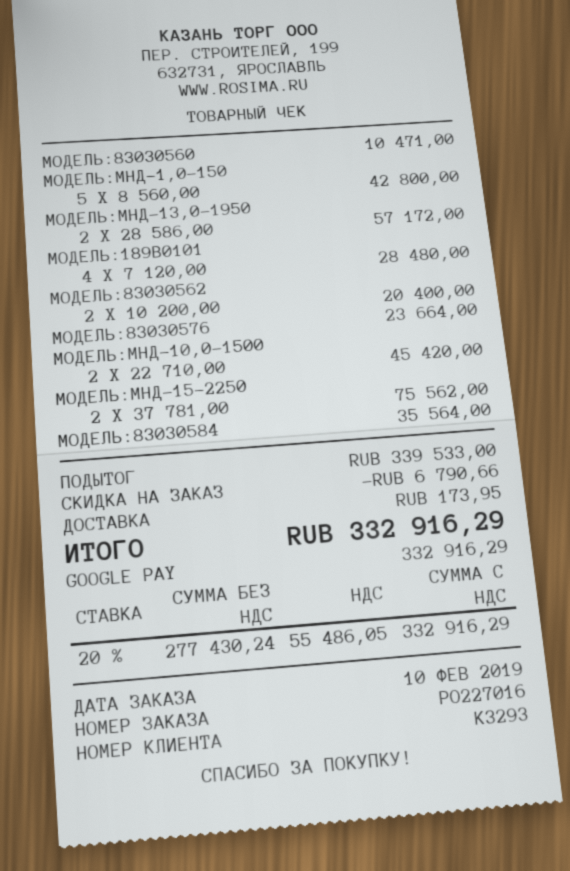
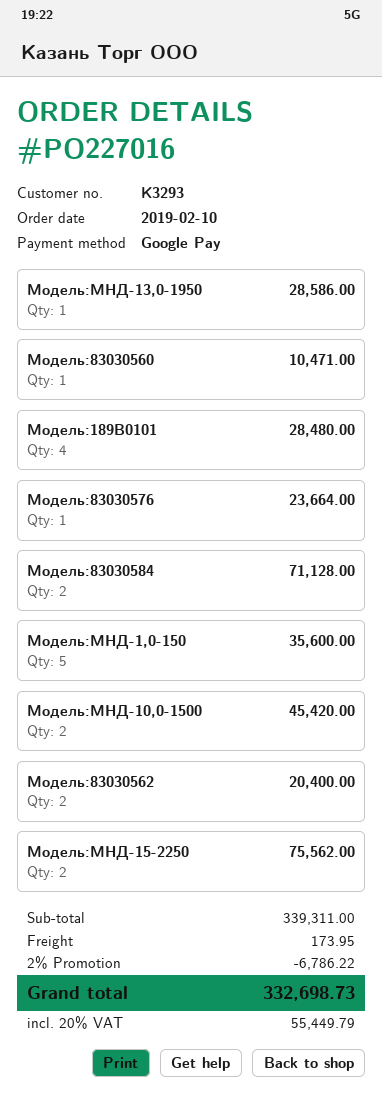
МОДЕЛЬ:МНД-1,0-150: 5 for 42800.00 -> 5 for 35600.00
МОДЕЛЬ:МНД-13,0-1950: 2 for 57172.00 -> 1 for 28586.00
МОДЕЛЬ:83030584: 1 for 35564.00 -> 2 for 71128.00
subtotal: 339533.00 -> 339311.00
discount: 6790.66 -> 6786.22
tax: 20% = 55486.05 -> 20% = 55449.79
total: 332916.29 -> 332698.73

